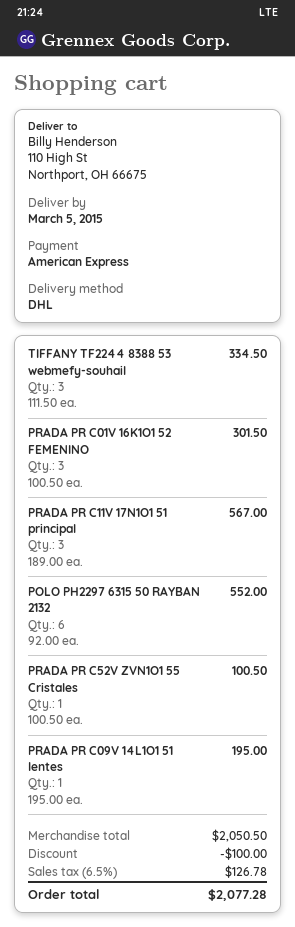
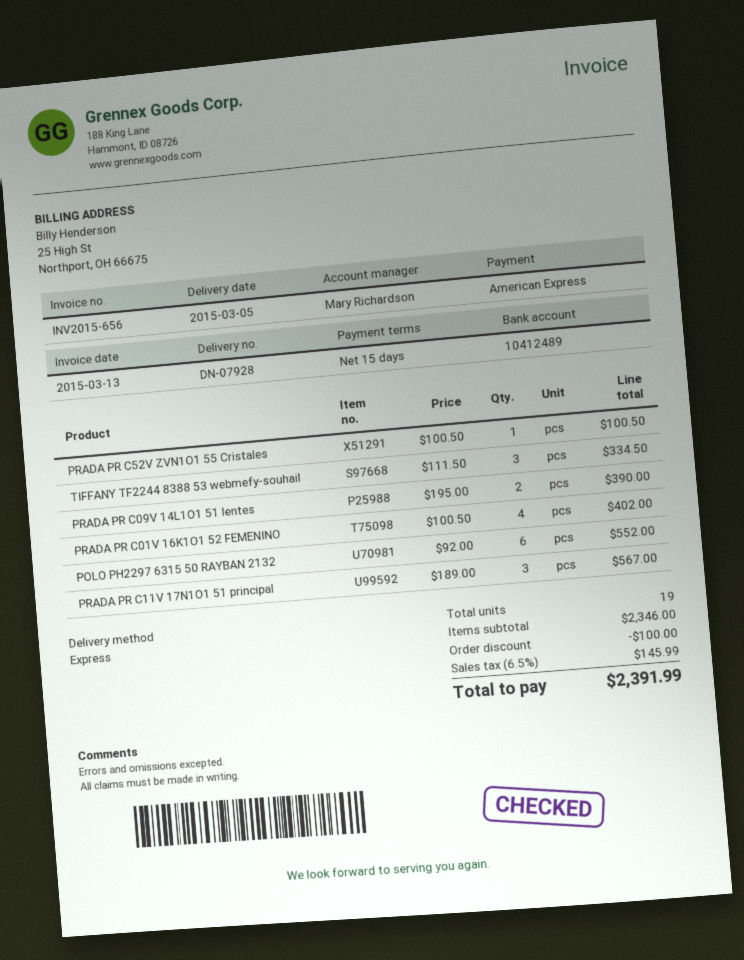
shipping method: DHL -> express
PRADA PR C01V 16K1O1 52 FEMENINO: 3 x 100.50 = 301.50 -> 4 x 100.50 = 402.00
PRADA PR C09V 14L1O1 51 lentes: 1 x 195.00 = 195.00 -> 2 x 195.00 = 390.00
subtotal: 2050.50 -> 2346.00
tax: 6.5% = 126.78 -> 6.5% = 145.99
total: 2077.28 -> 2391.99

